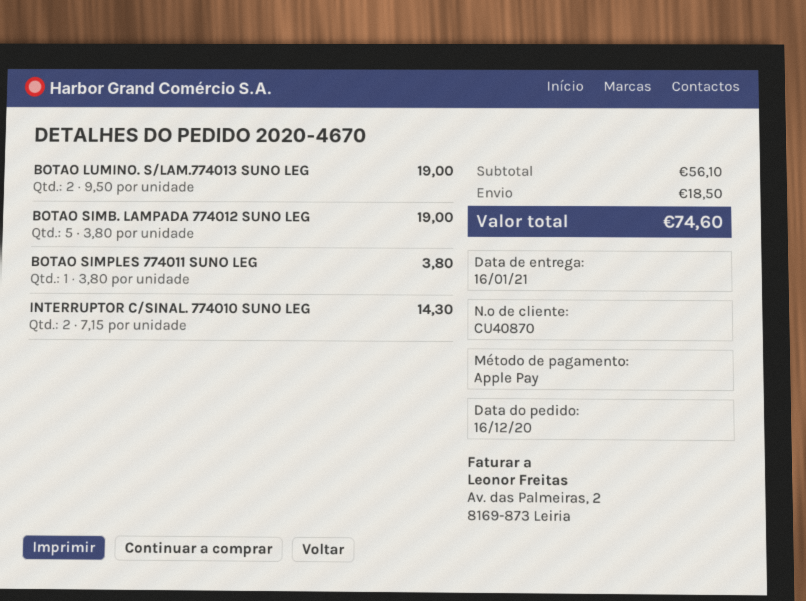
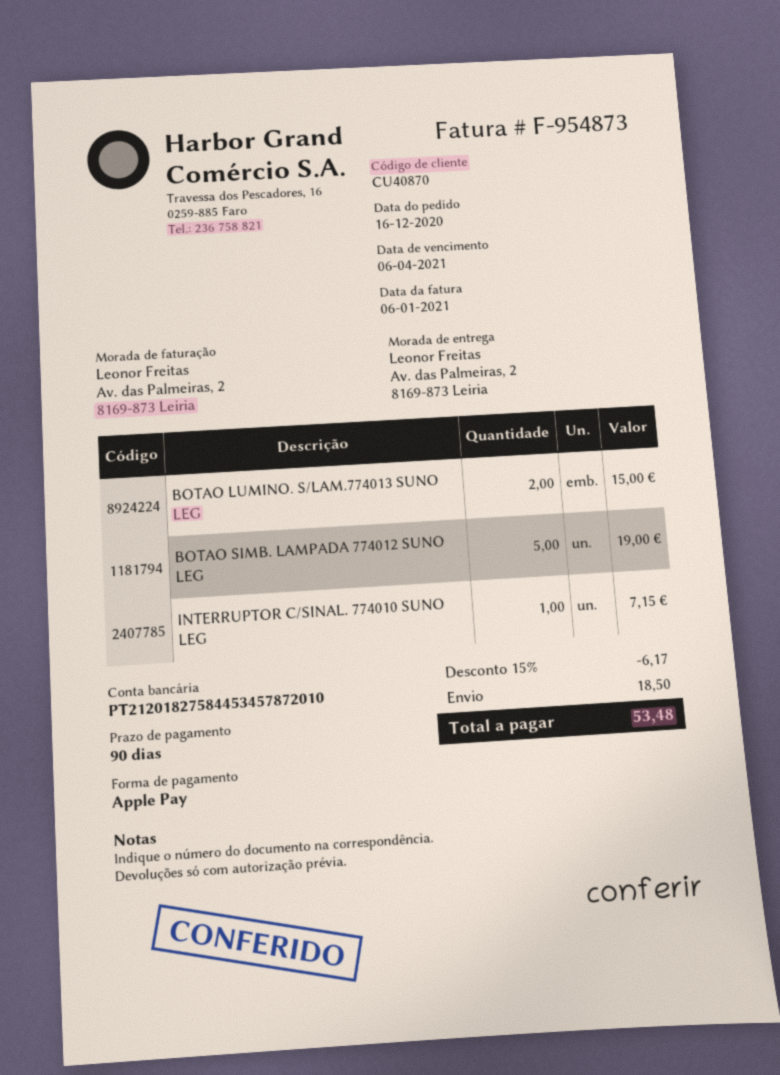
BOTAO LUMINO. S/LAM.774013 SUNO LEG: 2 for 19.00 -> 2 for 15.00
BOTAO SIMPLES 774011 SUNO LEG: 1 for 3.80 -> none
INTERRUPTOR C/SINAL. 774010 SUNO LEG: 2 for 14.30 -> 1 for 7.15
discount: none -> 15% = 6.17
total: 74.60 -> 53.48

